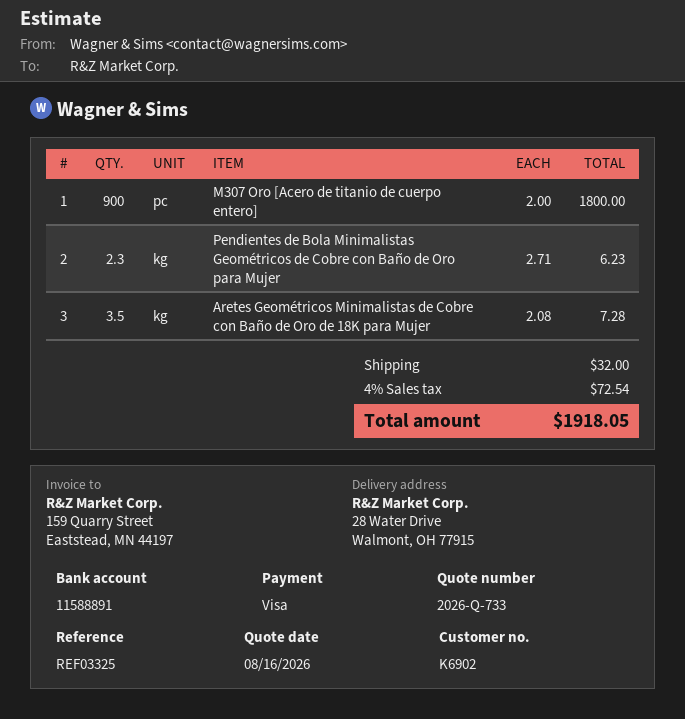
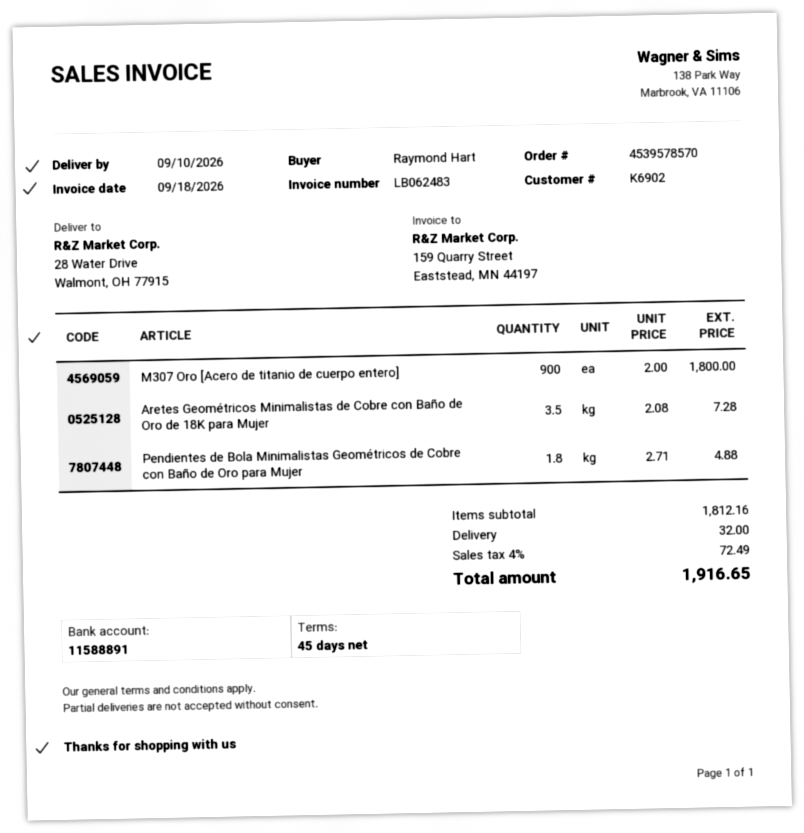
Pendientes de Bola Minimalistas Geométricos de Cobre con Baño de Oro para Mujer: 2.3 x 2.71 = 6.23 -> 1.8 x 2.71 = 4.88
tax: 4% = 72.54 -> 4% = 72.49
total: 1918.05 -> 1916.65

